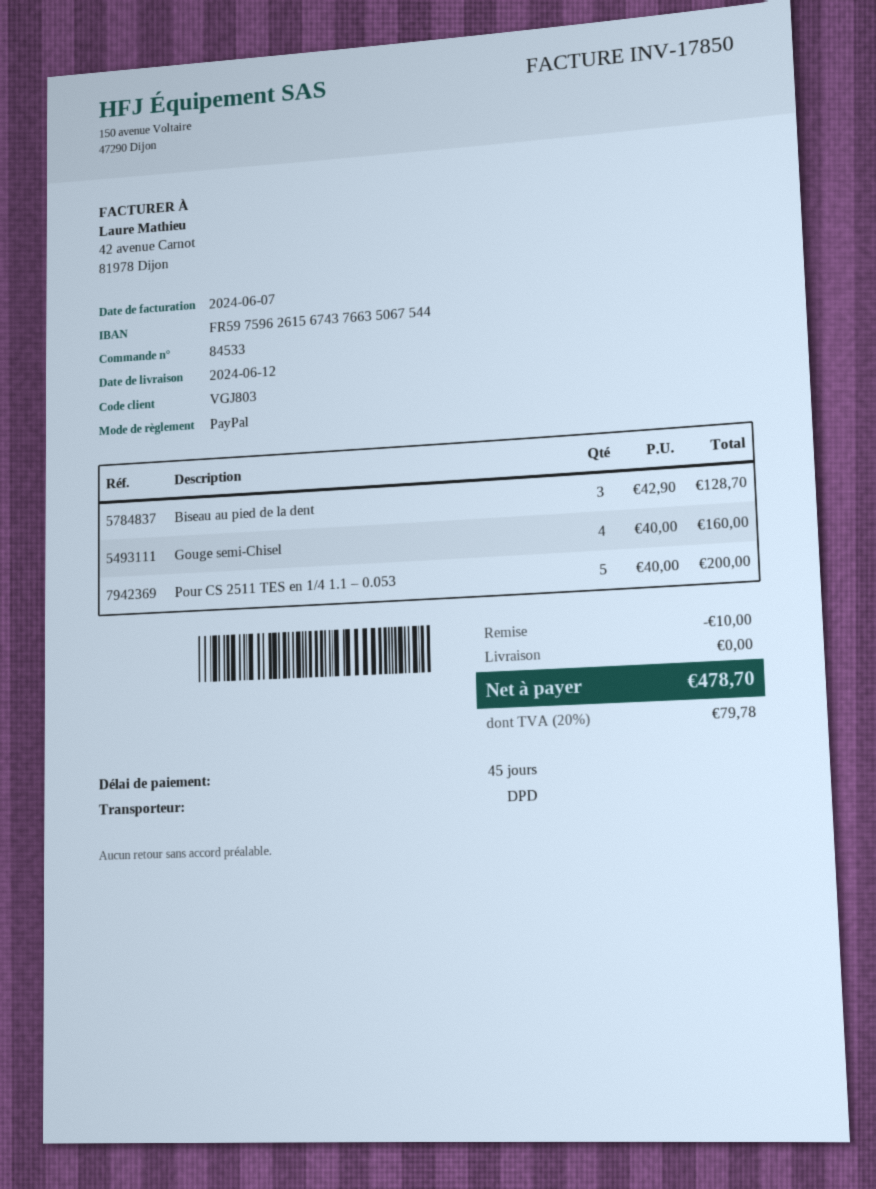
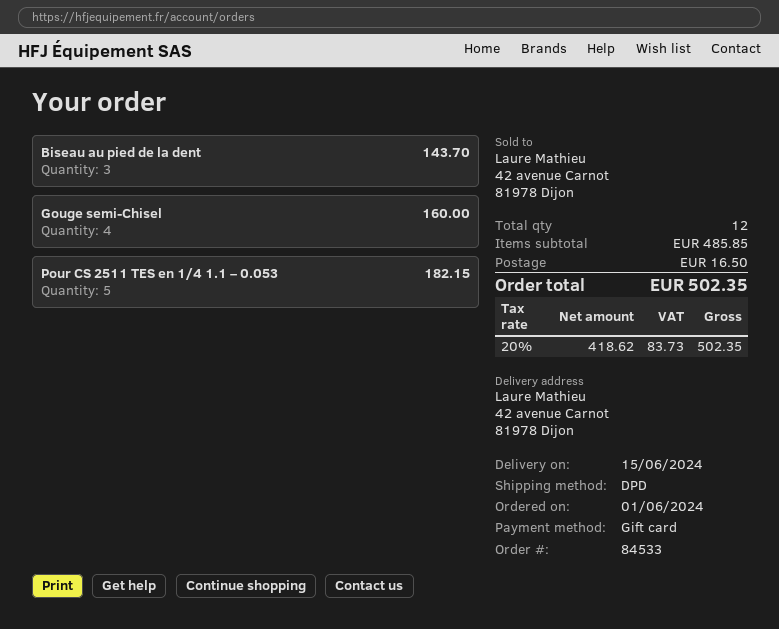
delivery date: 2024-06-12 -> 2024-06-15
payment method: PayPal -> gift card
Biseau au pied de la dent: 3 for 128.70 -> 3 for 143.70
Pour CS 2511 TES en 1/4 1.1 – 0.053: 5 for 200.00 -> 5 for 182.15
discount: 10.00 -> none
shipping: 0.00 -> 16.50
tax: 20% = 79.78 -> 20% = 83.73
total: 478.70 -> 502.35

